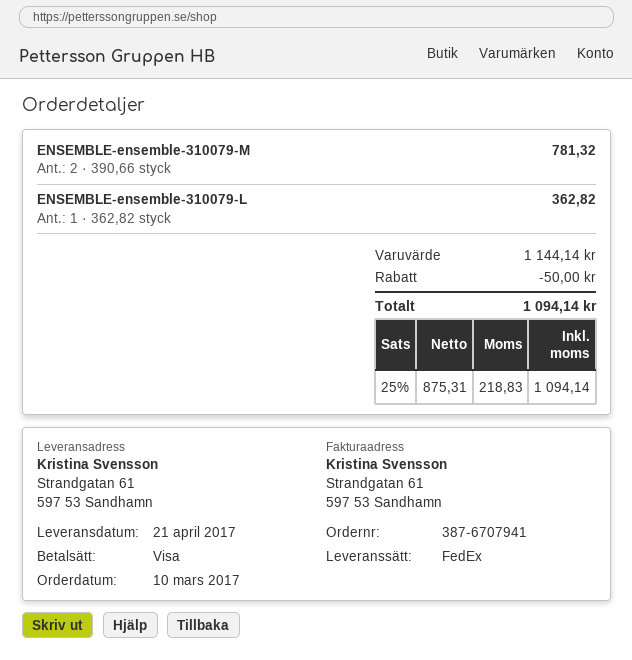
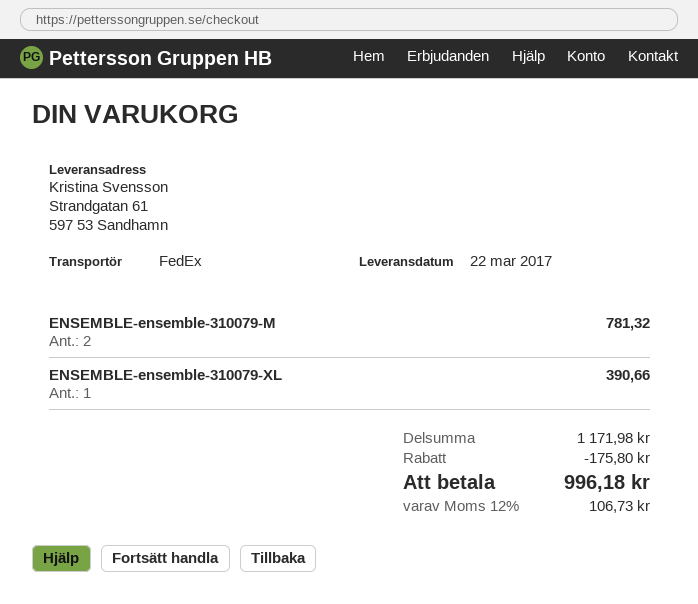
delivery date: 2017-04-21 -> 2017-03-22
ENSEMBLE-ensemble-310079-L: 1 for 362.82 -> none
ENSEMBLE-ensemble-310079-XL: none -> 1 for 390.66
subtotal: 1144.14 -> 1171.98
discount: 50.00 -> 175.80
tax: 25% = 218.83 -> 12% = 106.73
total: 1094.14 -> 996.18

